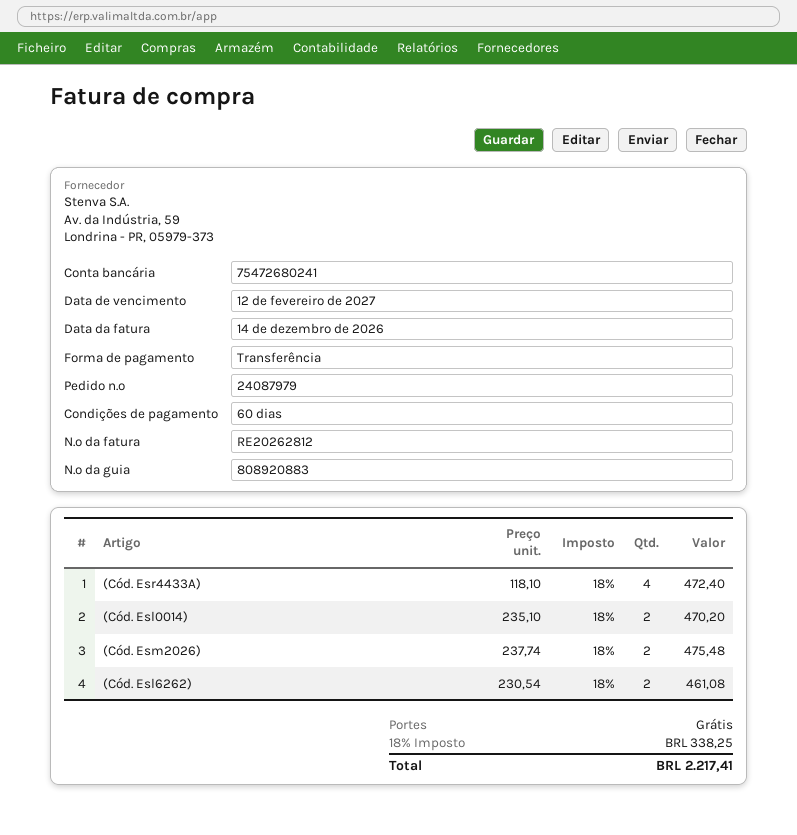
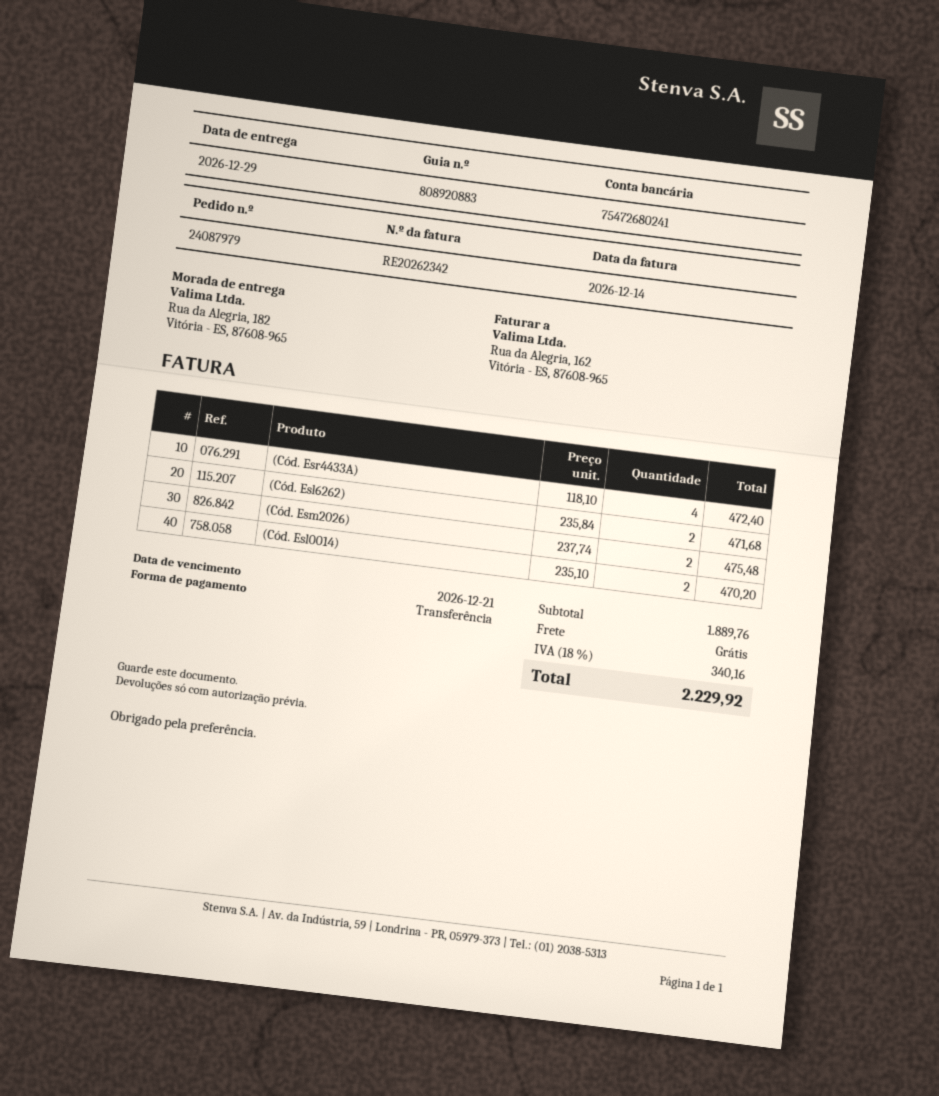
invoice number: RE20262812 -> RE20262342
due date: 2027-02-12 -> 2026-12-21
(Cód. Esl6262): 2 x 230.54 = 461.08 -> 2 x 235.84 = 471.68
tax: 18% = 338.25 -> 18% = 340.16
total: 2217.41 -> 2229.92

